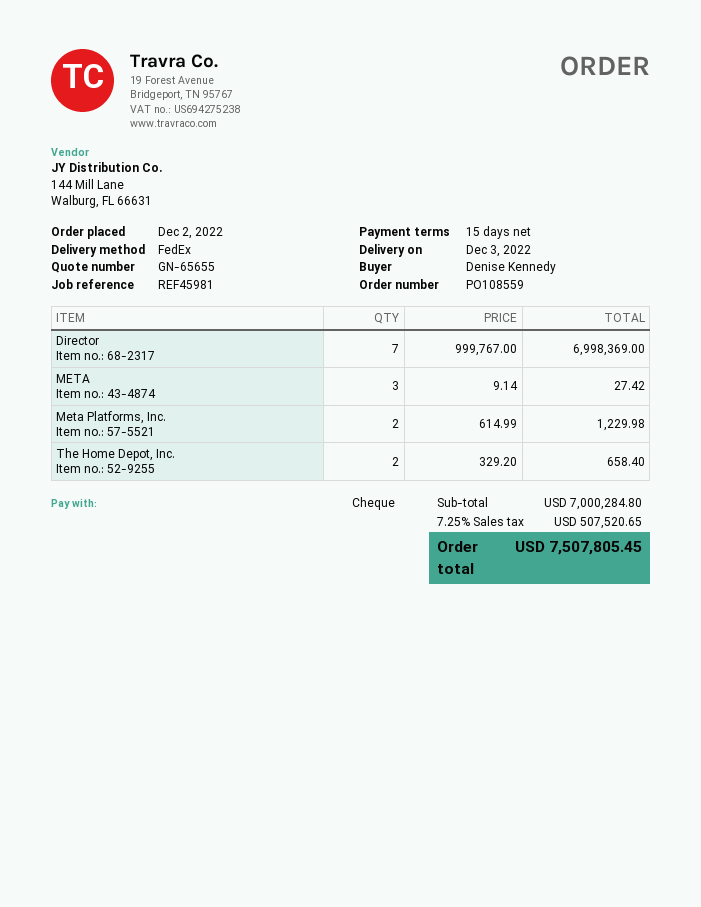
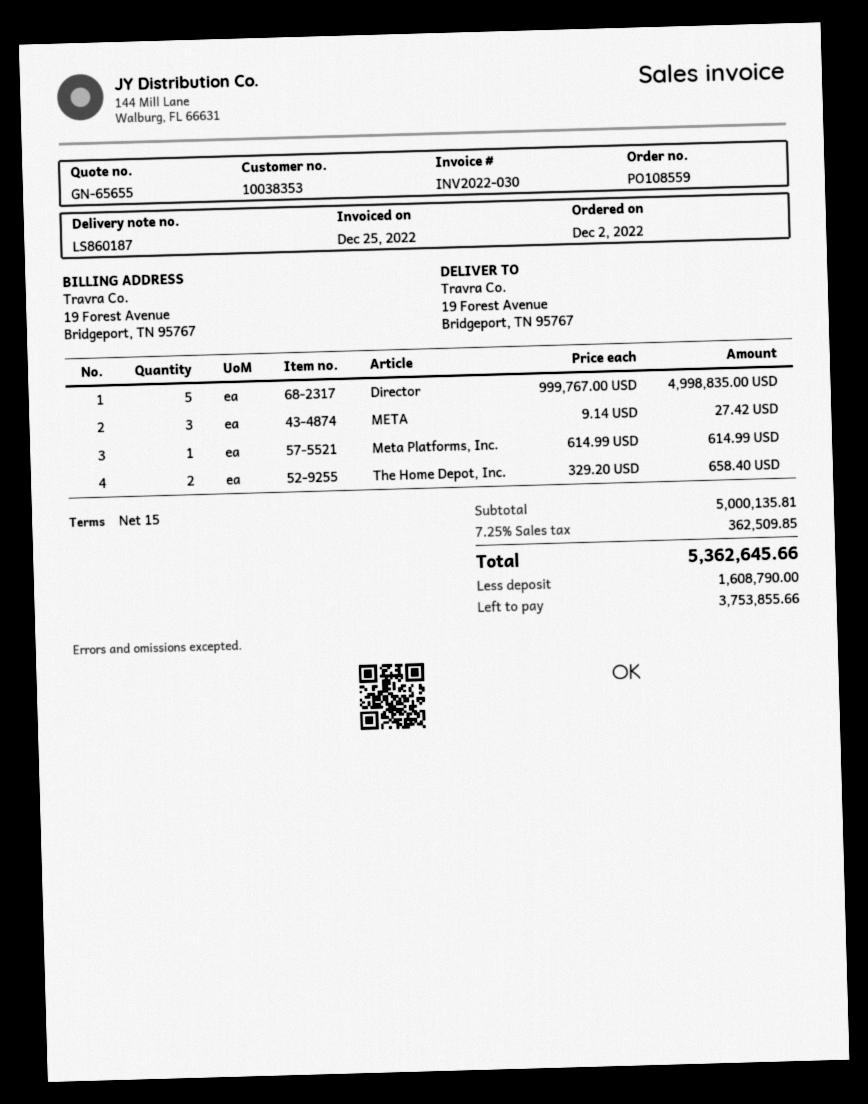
Director: 7 x 999767.00 = 6998369.00 -> 5 x 999767.00 = 4998835.00
Meta Platforms, Inc.: 2 x 614.99 = 1229.98 -> 1 x 614.99 = 614.99
subtotal: 7000284.80 -> 5000135.81
tax: 7.25% = 507520.65 -> 7.25% = 362509.85
total: 7507805.45 -> 5362645.66

